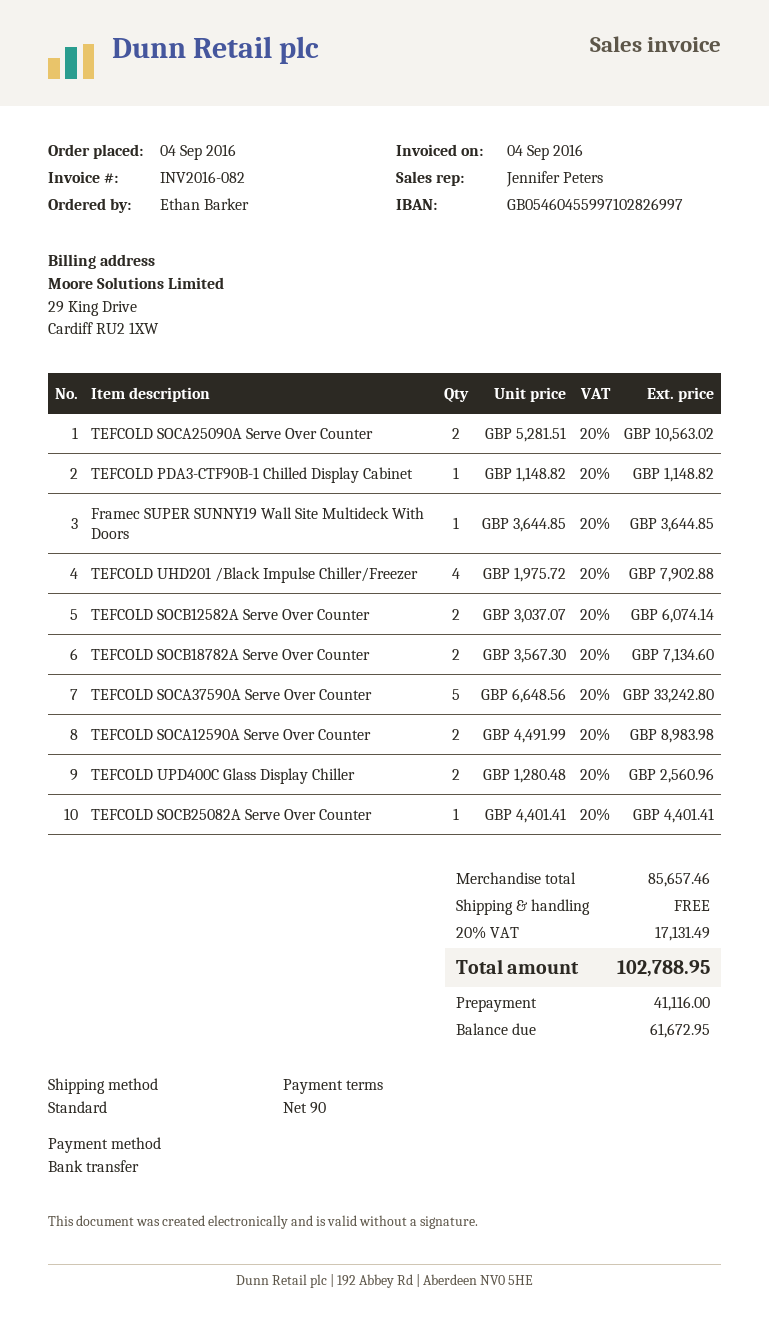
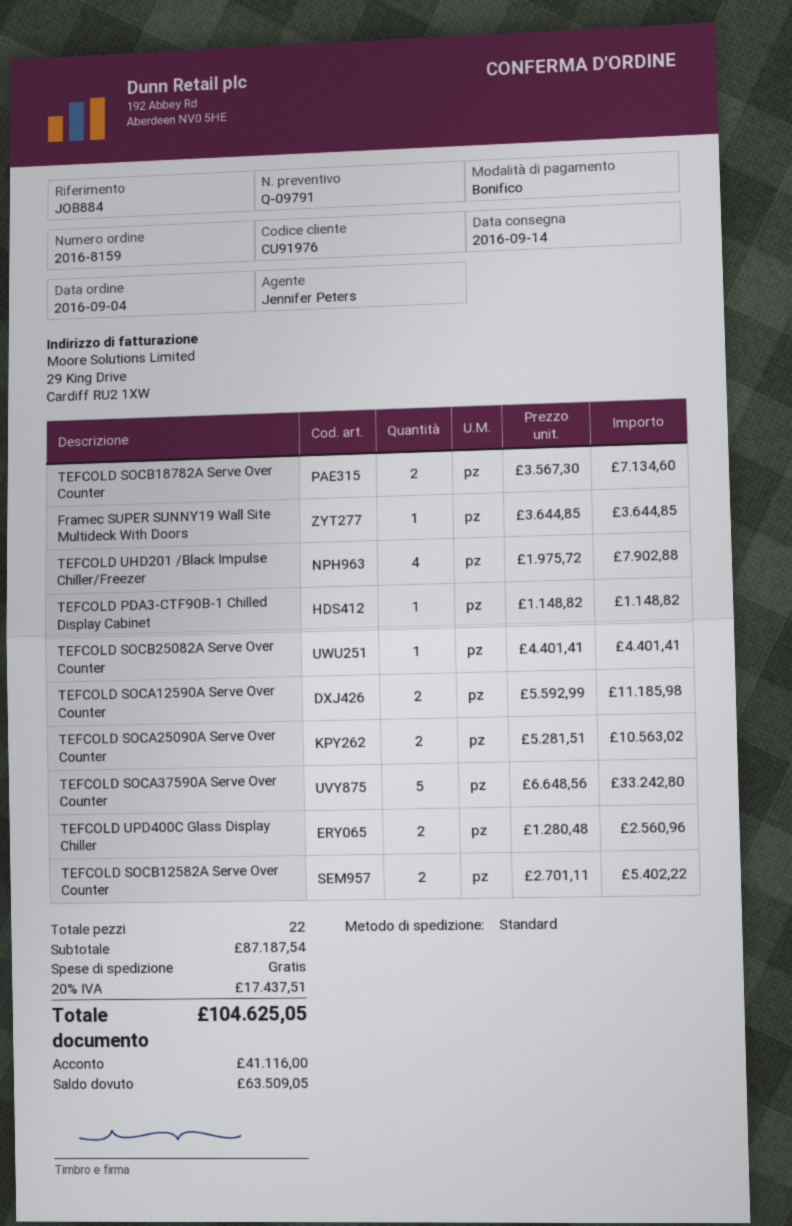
TEFCOLD SOCB12582A Serve Over Counter: 2 x 3037.07 = 6074.14 -> 2 x 2701.11 = 5402.22
TEFCOLD SOCA12590A Serve Over Counter: 2 x 4491.99 = 8983.98 -> 2 x 5592.99 = 11185.98
subtotal: 85657.46 -> 87187.54
tax: 20% = 17131.49 -> 20% = 17437.51
total: 102788.95 -> 104625.05
balance: 61672.95 -> 63509.05

